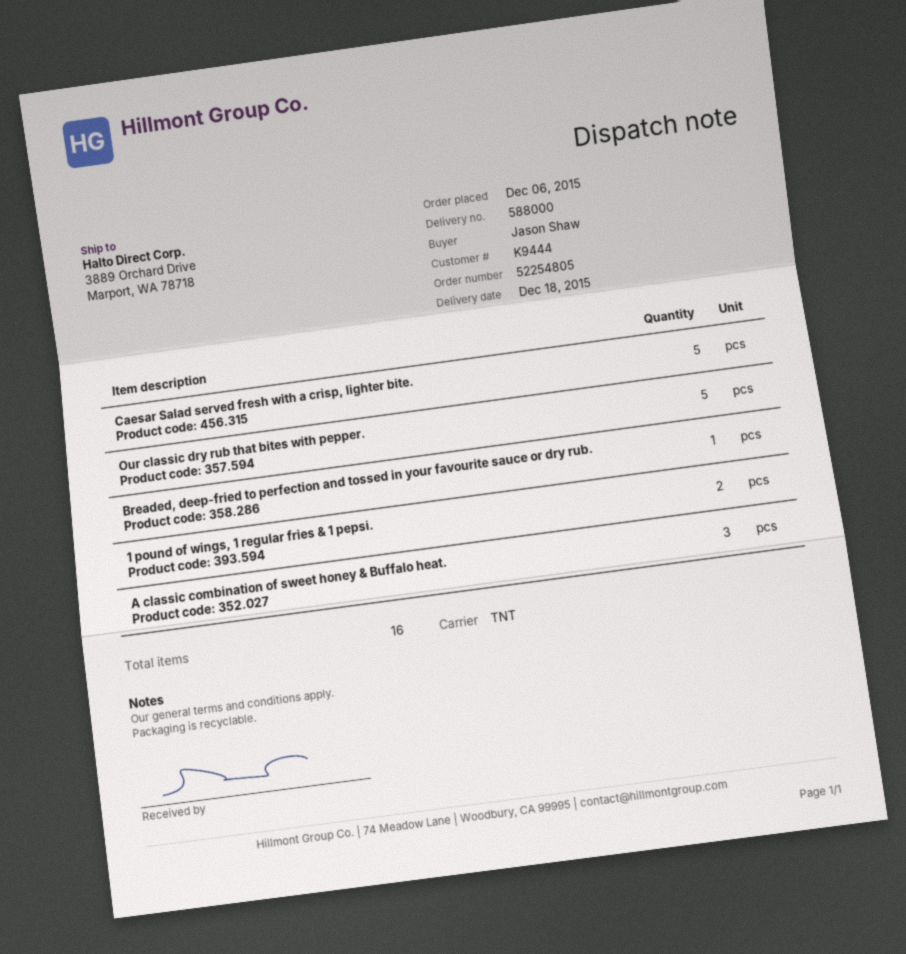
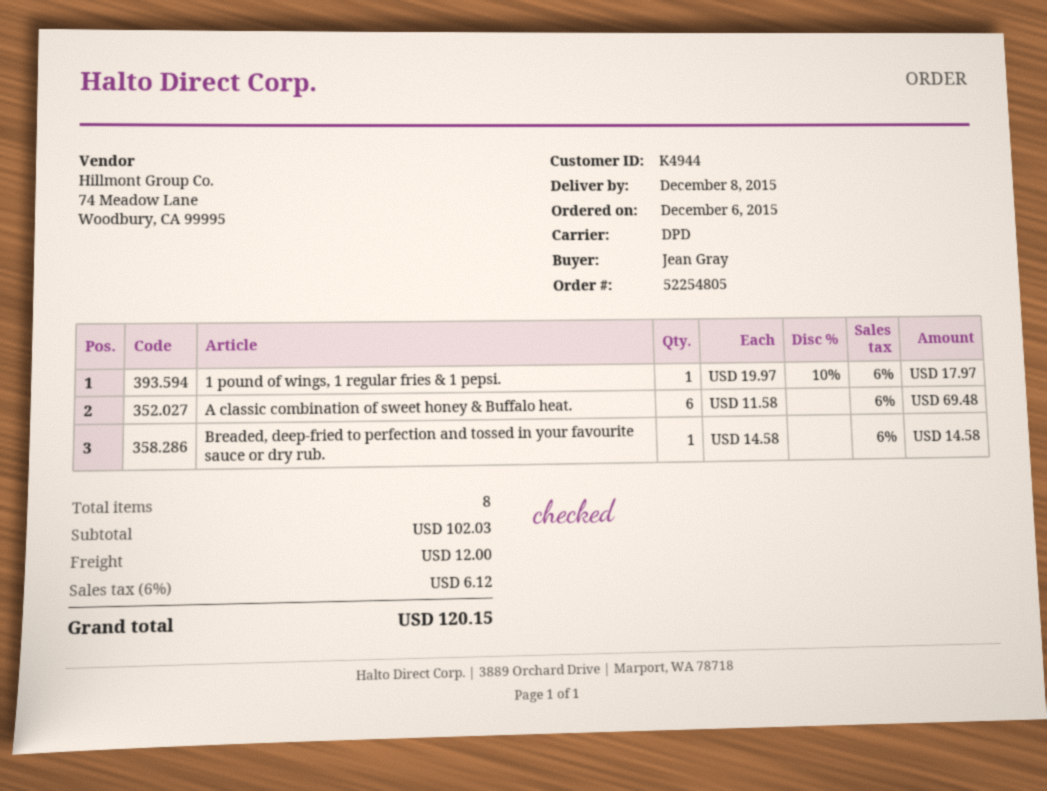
delivery date: 2015-12-18 -> 2015-12-08
customer number: K9444 -> K4944
ordered by: Jason Shaw -> Jean Gray
shipping method: TNT -> DPD
Caesar Salad served fresh with a crisp, lighter bite.: 5 -> none
Our classic dry rub that bites with pepper.: 5 -> none
1 pound of wings, 1 regular fries & 1 pepsi.: 2 -> 1
A classic combination of sweet honey & Buffalo heat.: 3 -> 6
total quantity: 16 -> 8

